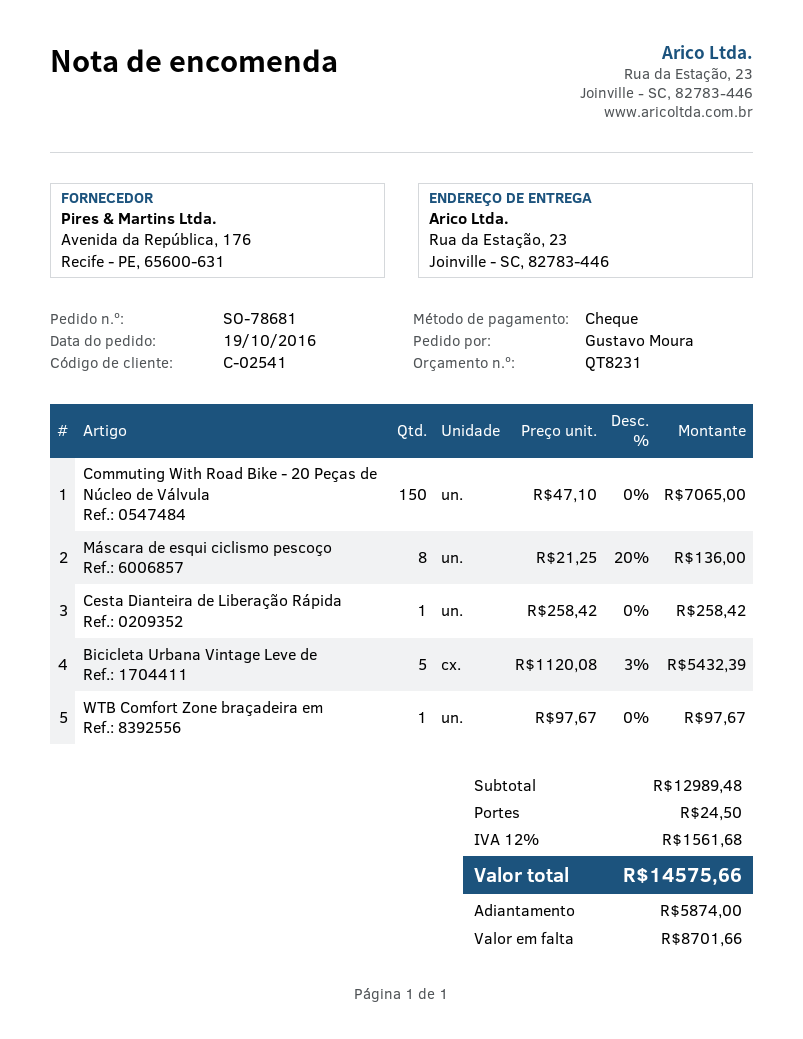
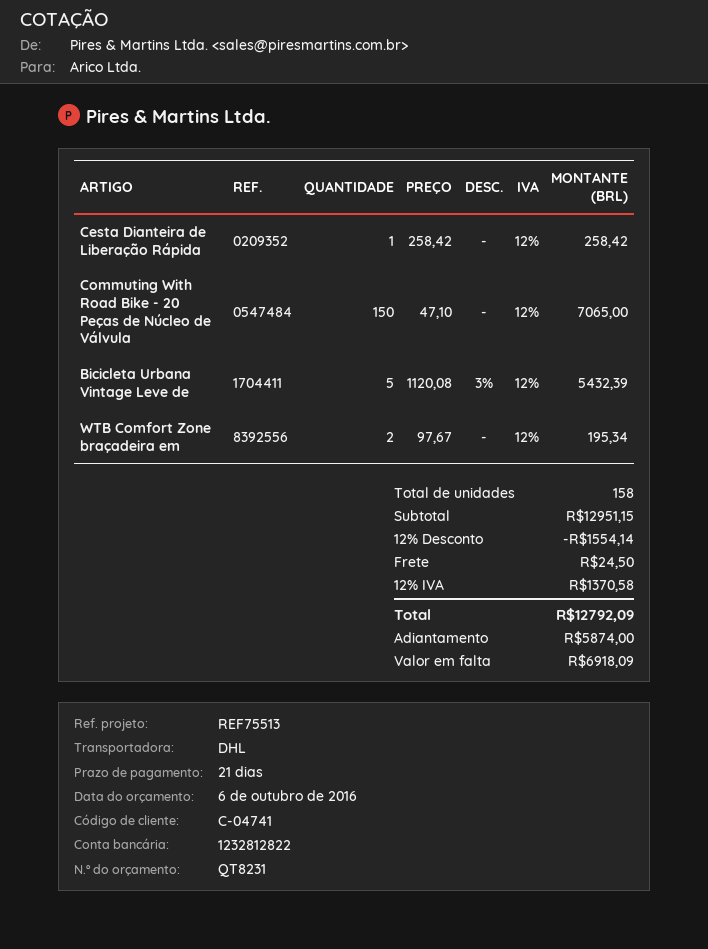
customer number: C-02541 -> C-04741
Máscara de esqui ciclismo pescoço: 8 x 21.25 - 20% = 136.00 -> none
WTB Comfort Zone braçadeira em: 1 x 97.67 = 97.67 -> 2 x 97.67 = 195.34
subtotal: 12989.48 -> 12951.15
discount: none -> 12% = 1554.14
tax: 12% = 1561.68 -> 12% = 1370.58
total: 14575.66 -> 12792.09
balance: 8701.66 -> 6918.09

